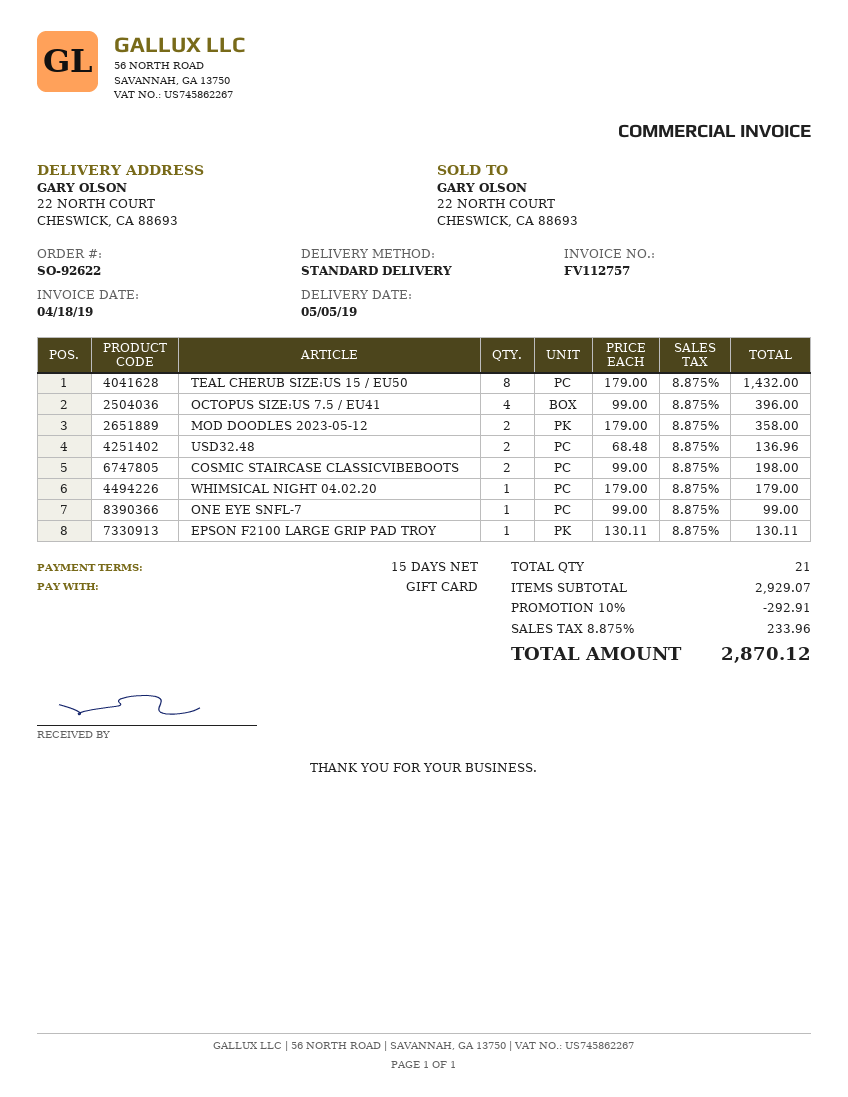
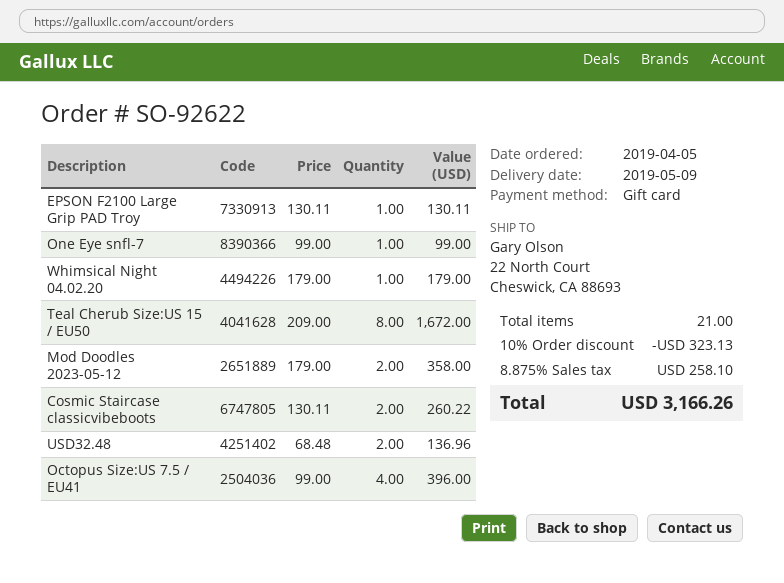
delivery date: 2019-05-05 -> 2019-05-09
TEAL CHERUB SIZE:US 15 / EU50: 8 x 179.00 = 1432.00 -> 8 x 209.00 = 1672.00
COSMIC STAIRCASE CLASSICVIBEBOOTS: 2 x 99.00 = 198.00 -> 2 x 130.11 = 260.22
discount: 10% = 292.91 -> 10% = 323.13
tax: 8.875% = 233.96 -> 8.875% = 258.10
total: 2870.12 -> 3166.26

